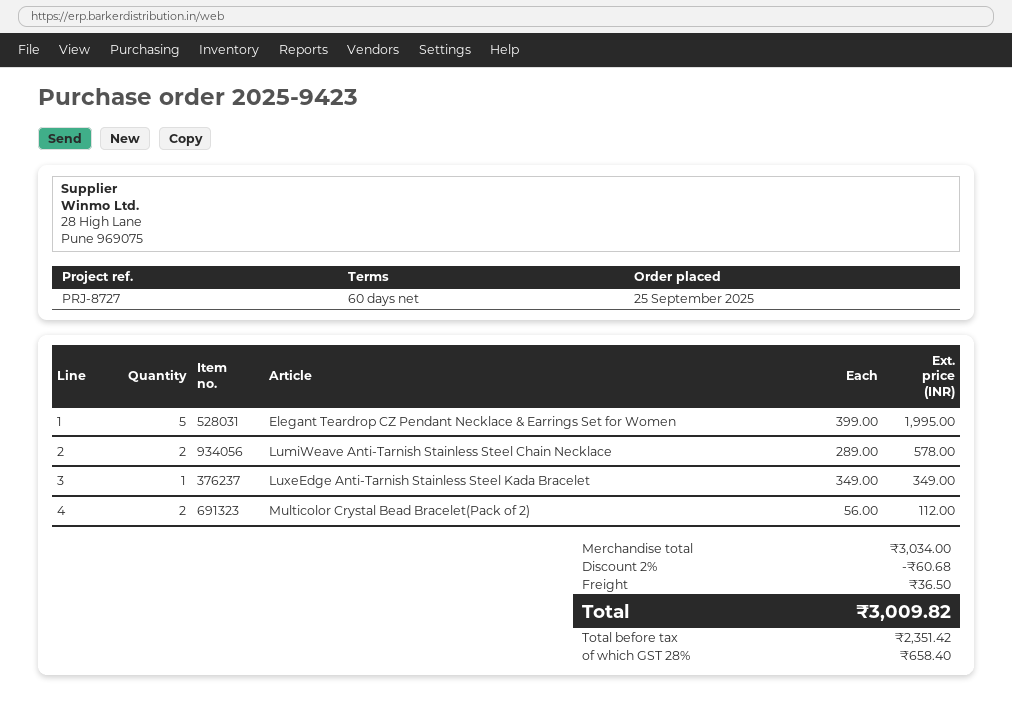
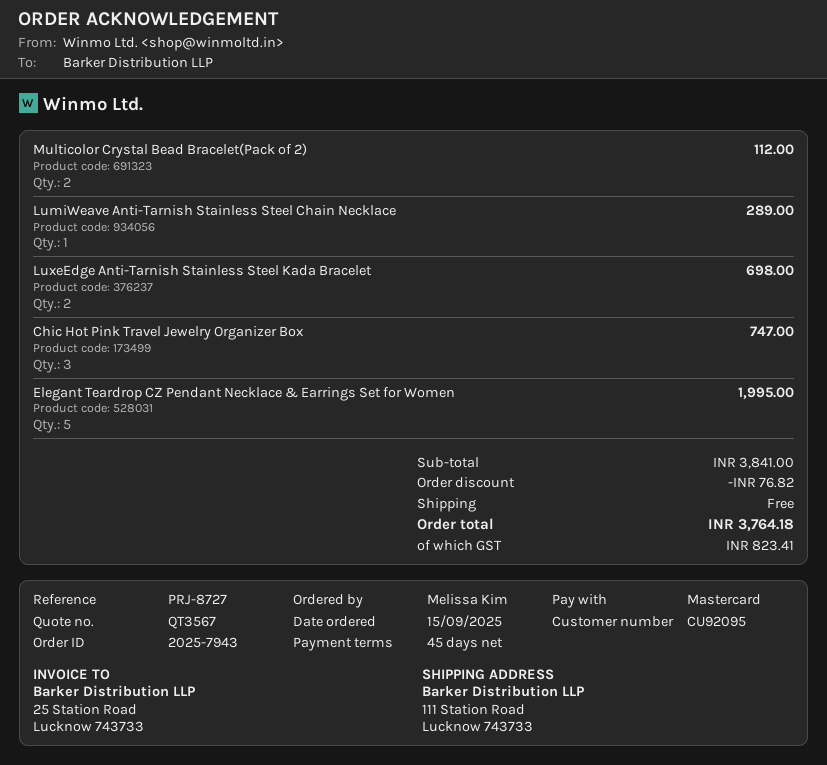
order number: 2025-9423 -> 2025-7943
order date: 2025-09-25 -> 2025-09-15
payment terms: 60 days -> 45 days
LumiWeave Anti-Tarnish Stainless Steel Chain Necklace: 2 for 578.00 -> 1 for 289.00
LuxeEdge Anti-Tarnish Stainless Steel Kada Bracelet: 1 for 349.00 -> 2 for 698.00
Chic Hot Pink Travel Jewelry Organizer Box: none -> 3 for 747.00
subtotal: 3034.00 -> 3841.00
discount: 60.68 -> 76.82
shipping: 36.50 -> 0.00
tax: 658.40 -> 823.41
total: 3009.82 -> 3764.18

